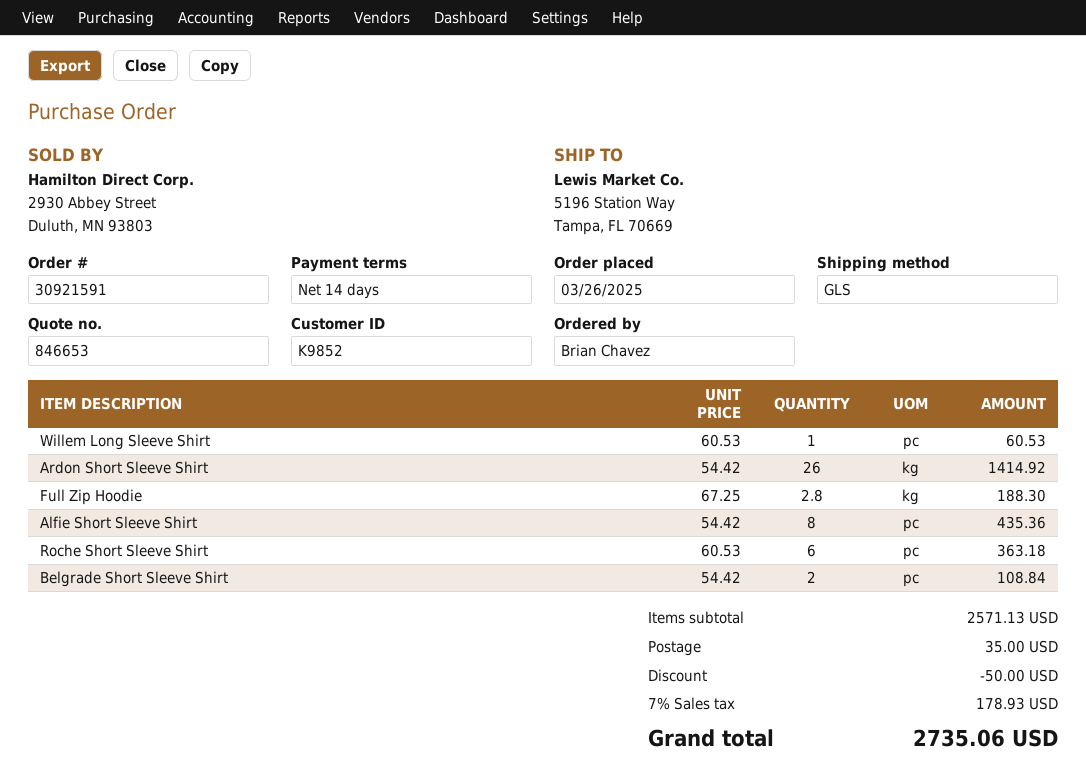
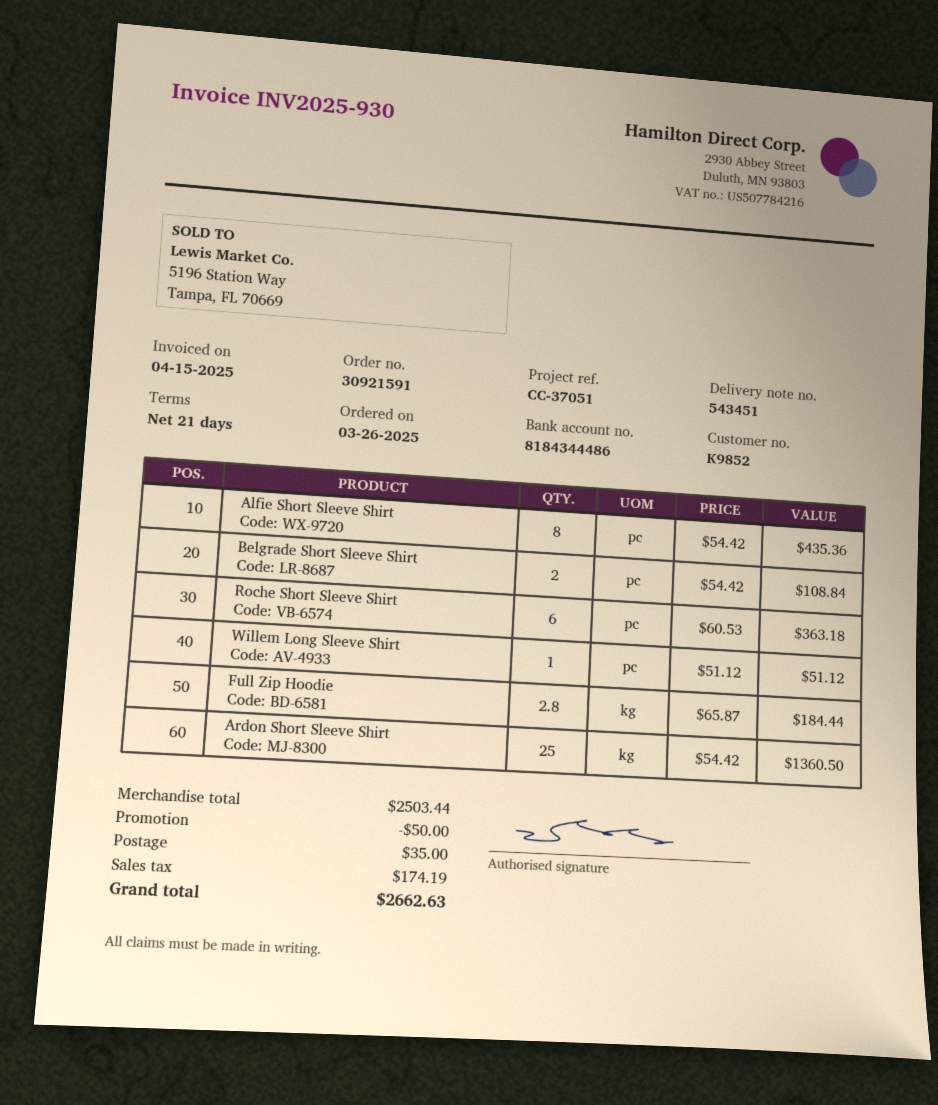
payment terms: 14 days -> 21 days
Willem Long Sleeve Shirt: 1 x 60.53 = 60.53 -> 1 x 51.12 = 51.12
Ardon Short Sleeve Shirt: 26 x 54.42 = 1414.92 -> 25 x 54.42 = 1360.50
Full Zip Hoodie: 2.8 x 67.25 = 188.30 -> 2.8 x 65.87 = 184.44
subtotal: 2571.13 -> 2503.44
tax: 178.93 -> 174.19
total: 2735.06 -> 2662.63

